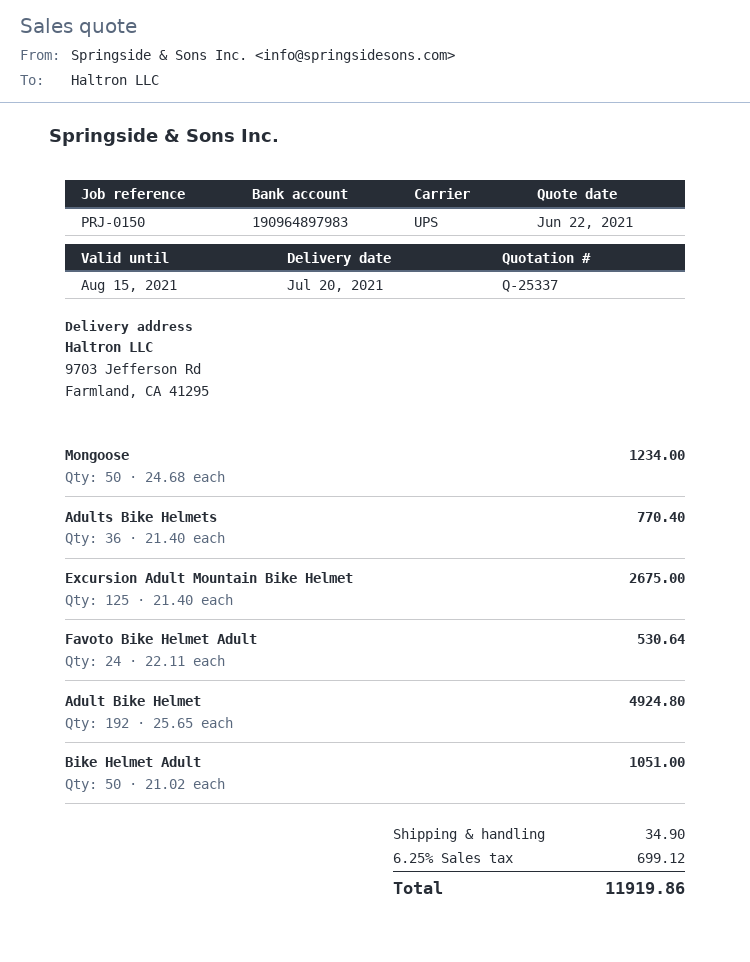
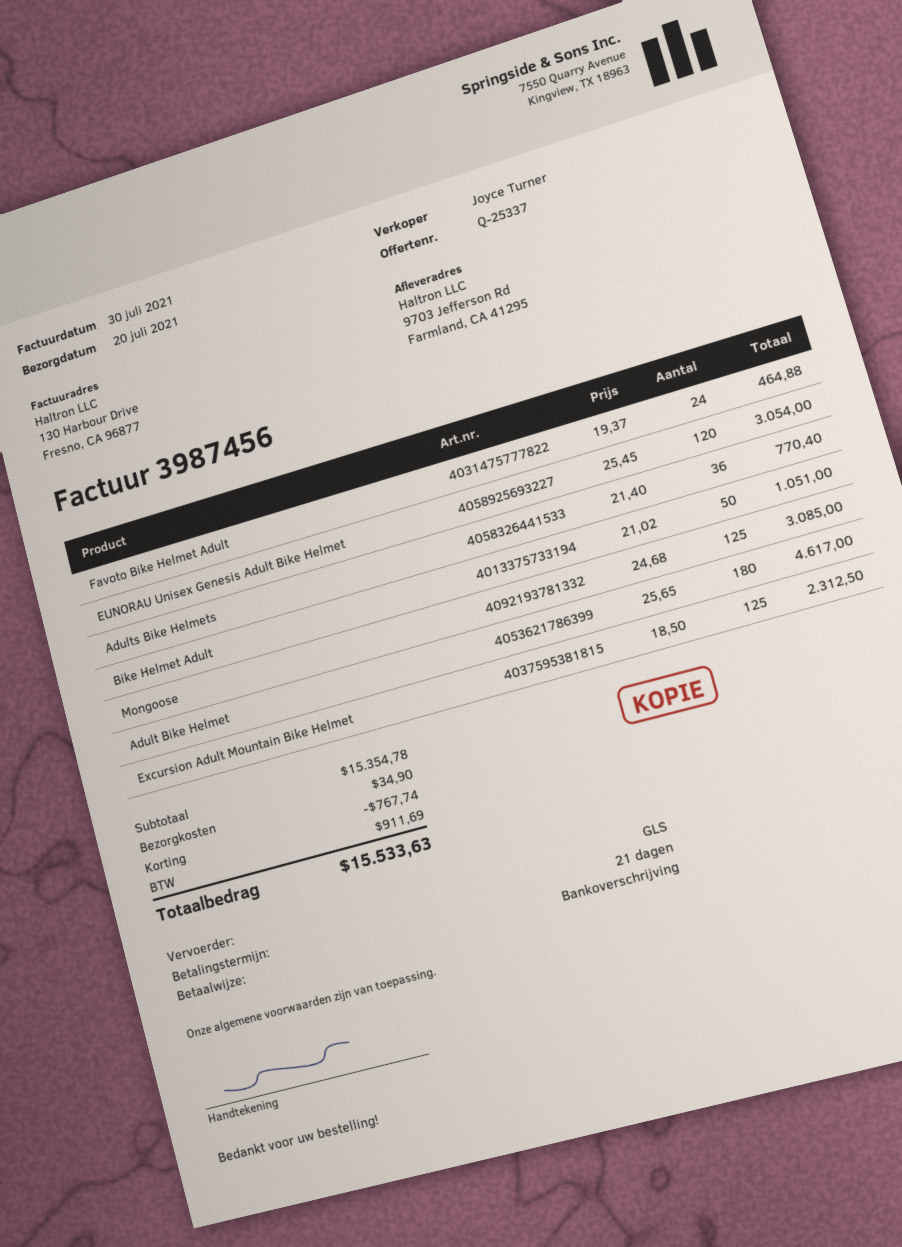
shipping method: UPS -> GLS
Mongoose: 50 x 24.68 = 1234.00 -> 125 x 24.68 = 3085.00
Excursion Adult Mountain Bike Helmet: 125 x 21.40 = 2675.00 -> 125 x 18.50 = 2312.50
Favoto Bike Helmet Adult: 24 x 22.11 = 530.64 -> 24 x 19.37 = 464.88
Adult Bike Helmet: 192 x 25.65 = 4924.80 -> 180 x 25.65 = 4617.00
EUNORAU Unisex Genesis Adult Bike Helmet: none -> 120 x 25.45 = 3054.00
discount: none -> 767.74
tax: 699.12 -> 911.69
total: 11919.86 -> 15533.63

